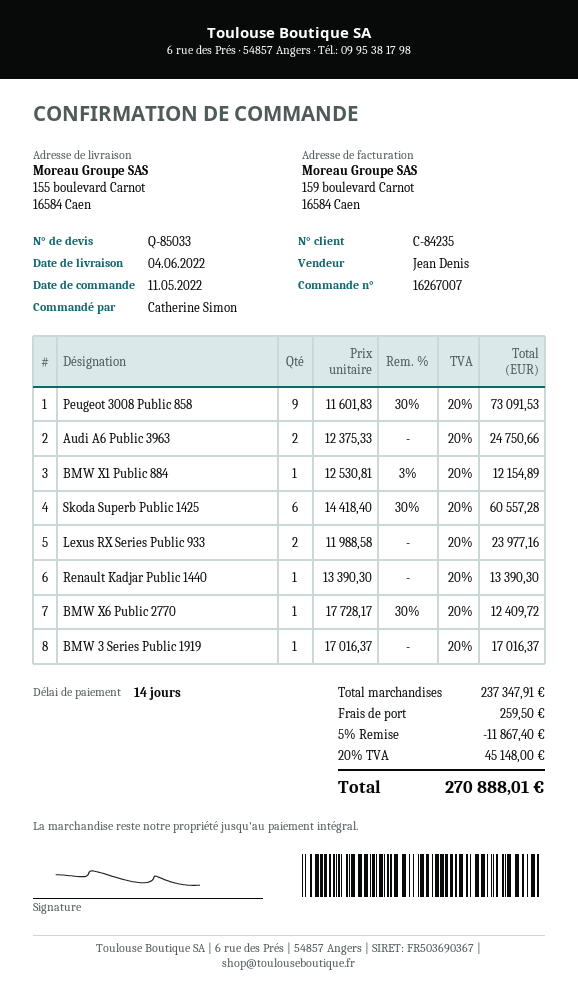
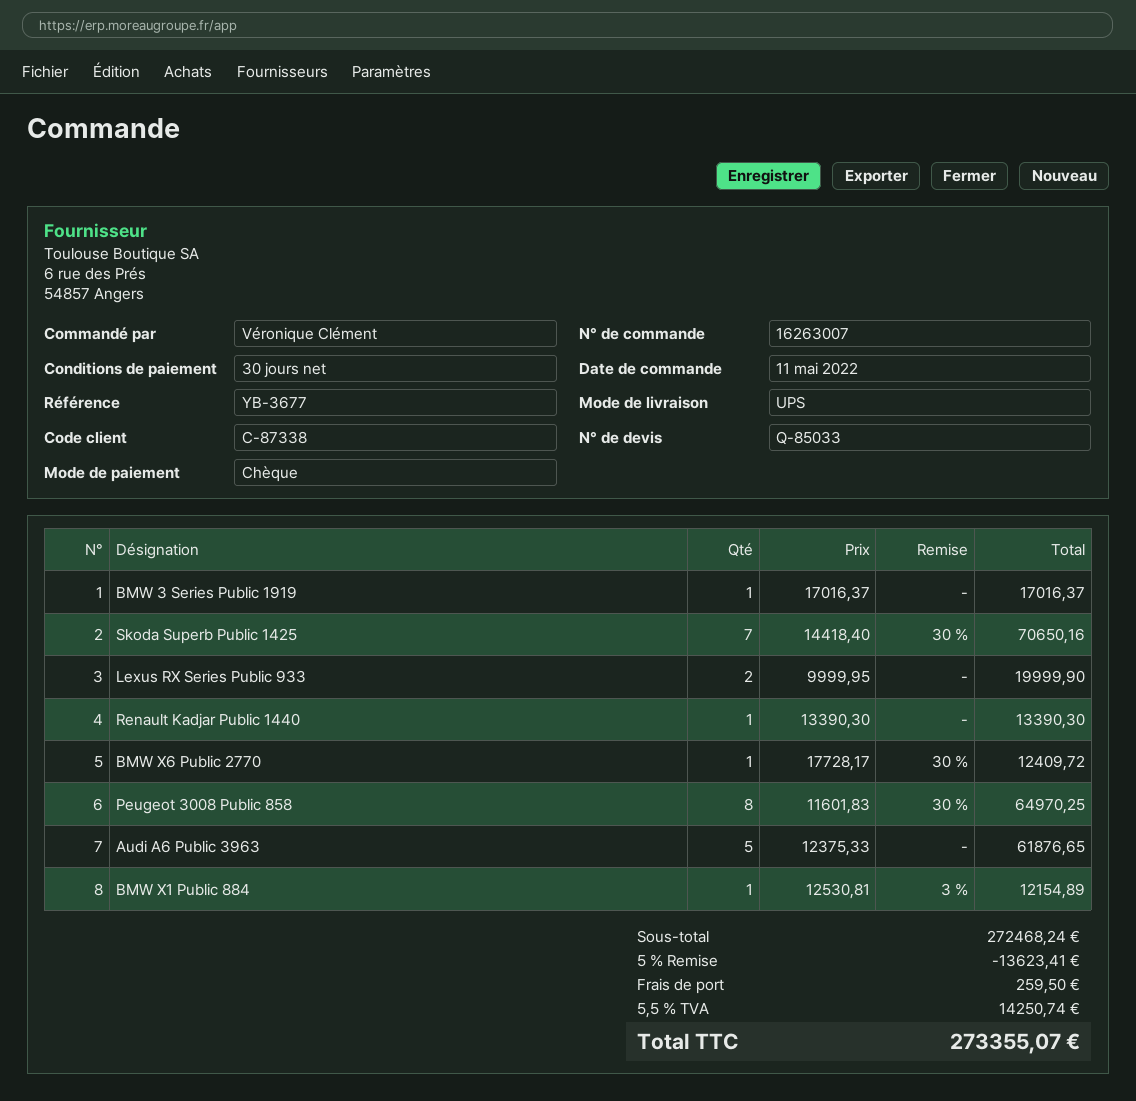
order number: 16267007 -> 16263007
payment terms: 14 days -> 30 days
customer number: C-84235 -> C-87338
ordered by: Catherine Simon -> Véronique Clément
Peugeot 3008 Public 858: 9 x 11601.83 - 30% = 73091.53 -> 8 x 11601.83 - 30% = 64970.25
Audi A6 Public 3963: 2 x 12375.33 = 24750.66 -> 5 x 12375.33 = 61876.65
Skoda Superb Public 1425: 6 x 14418.40 - 30% = 60557.28 -> 7 x 14418.40 - 30% = 70650.16
Lexus RX Series Public 933: 2 x 11988.58 = 23977.16 -> 2 x 9999.95 = 19999.90
subtotal: 237347.91 -> 272468.24
discount: 5% = 11867.40 -> 5% = 13623.41
tax: 20% = 45148.00 -> 5.5% = 14250.74
total: 270888.01 -> 273355.07

